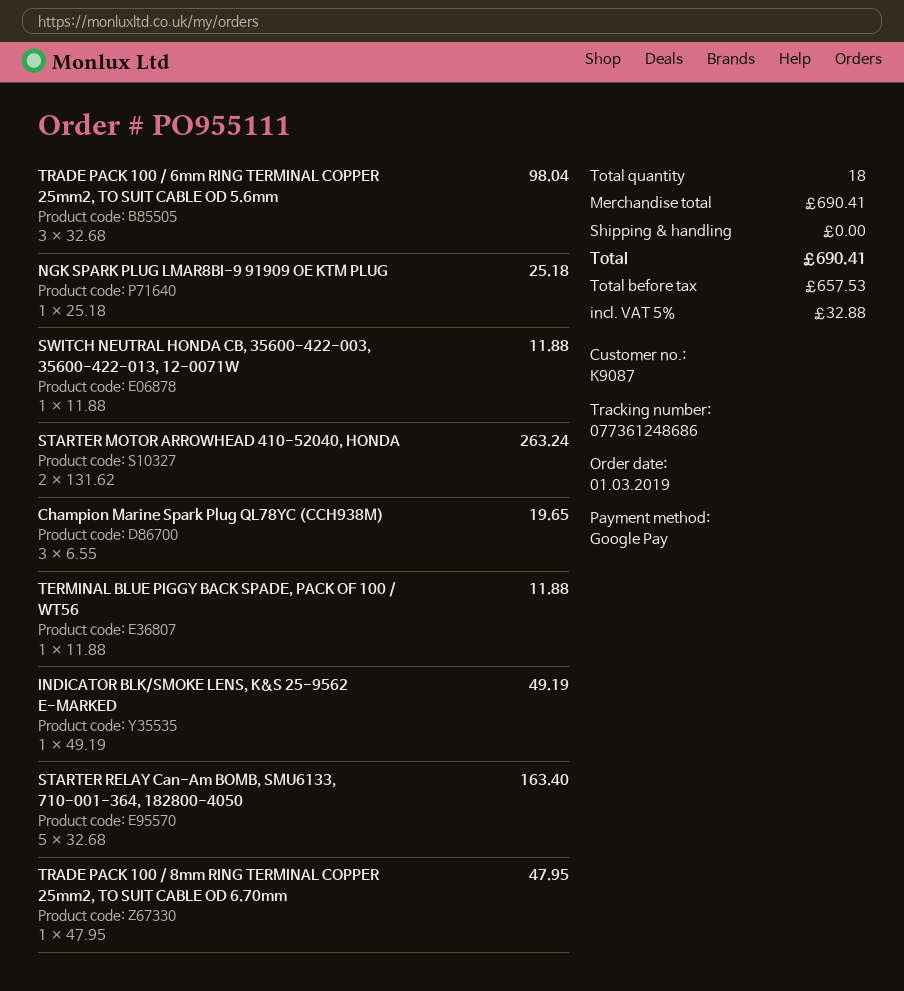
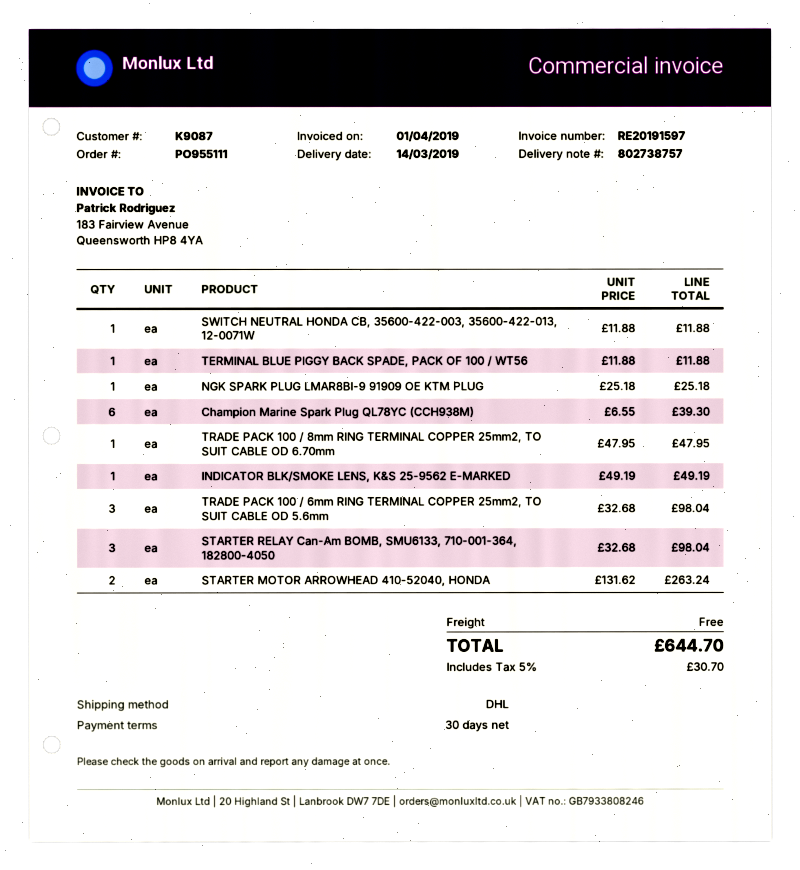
Champion Marine Spark Plug QL78YC (CCH938M): 3 x 6.55 = 19.65 -> 6 x 6.55 = 39.30
STARTER RELAY Can-Am BOMB, SMU6133, 710-001-364, 182800-4050: 5 x 32.68 = 163.40 -> 3 x 32.68 = 98.04
tax: 5% = 32.88 -> 5% = 30.70
total: 690.41 -> 644.70

